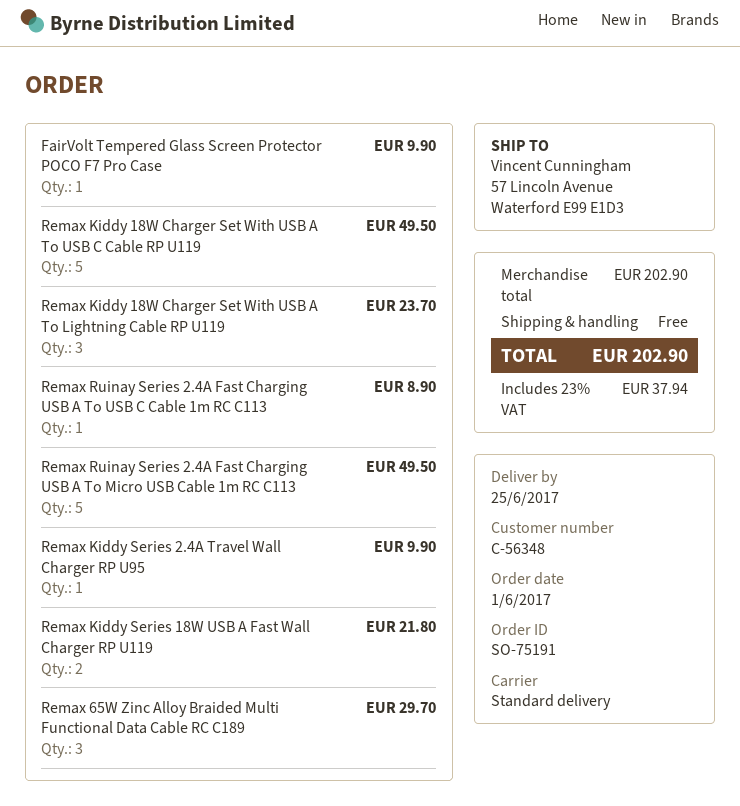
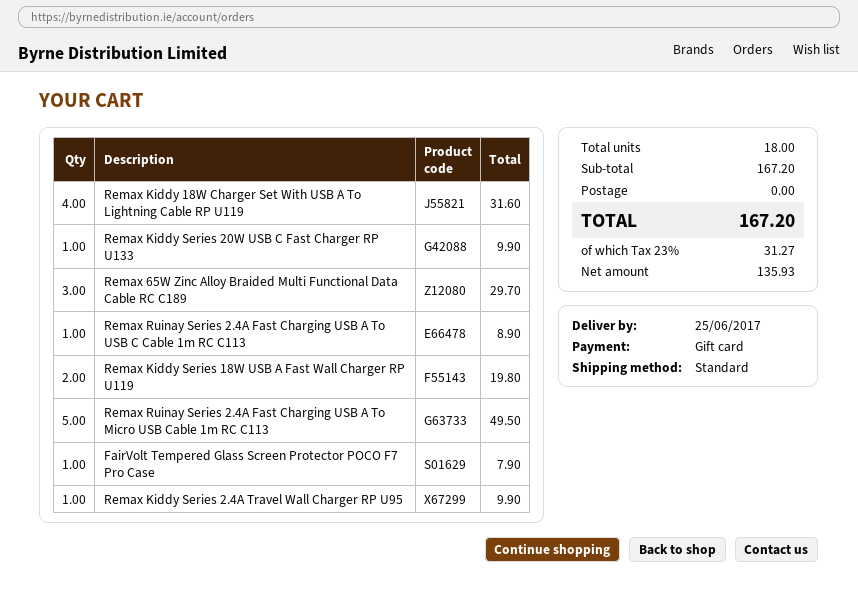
FairVolt Tempered Glass Screen Protector POCO F7 Pro Case: 1 for 9.90 -> 1 for 7.90
Remax Kiddy 18W Charger Set With USB A To USB C Cable RP U119: 5 for 49.50 -> none
Remax Kiddy 18W Charger Set With USB A To Lightning Cable RP U119: 3 for 23.70 -> 4 for 31.60
Remax Kiddy Series 18W USB A Fast Wall Charger RP U119: 2 for 21.80 -> 2 for 19.80
Remax Kiddy Series 20W USB C Fast Charger RP U133: none -> 1 for 9.90
subtotal: 202.90 -> 167.20
tax: 23% = 37.94 -> 23% = 31.27
total: 202.90 -> 167.20

